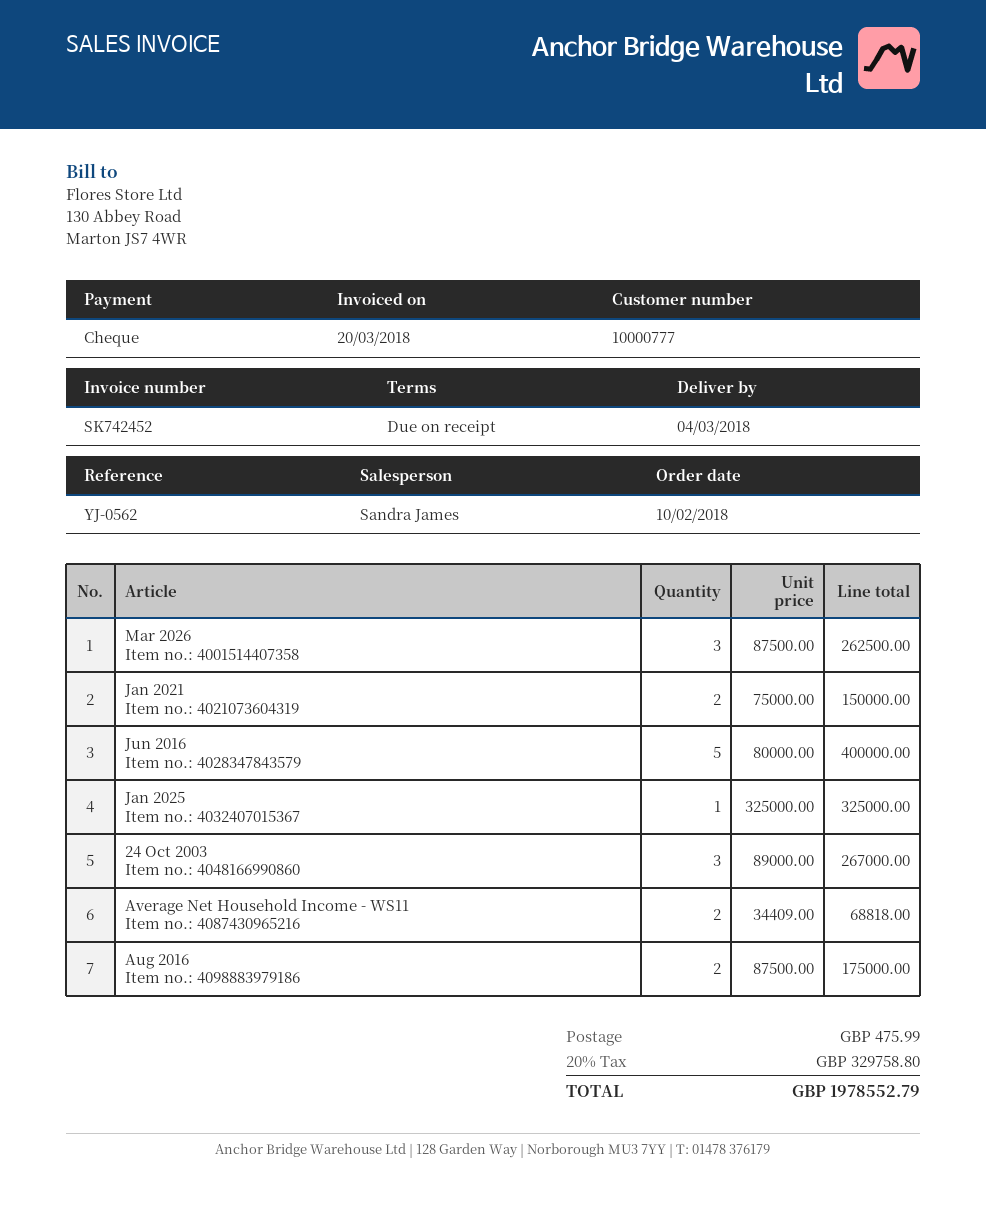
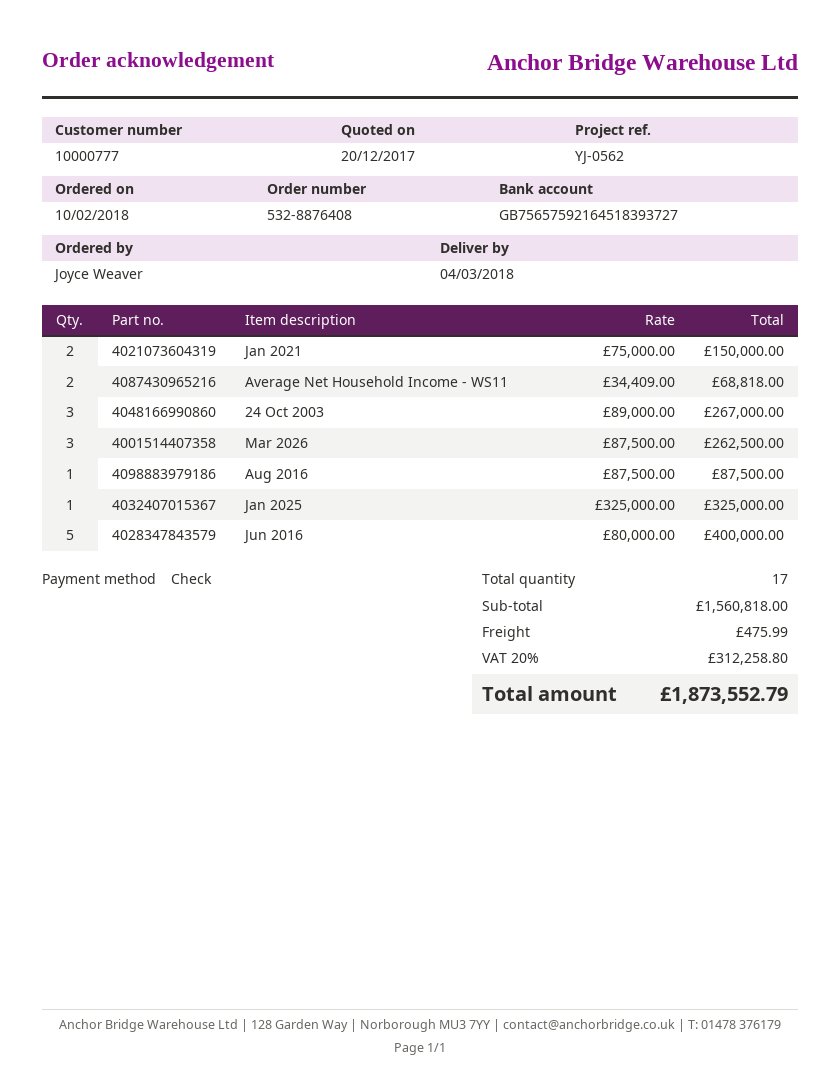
Aug 2016: 2 x 87500.00 = 175000.00 -> 1 x 87500.00 = 87500.00
tax: 20% = 329758.80 -> 20% = 312258.80
total: 1978552.79 -> 1873552.79

